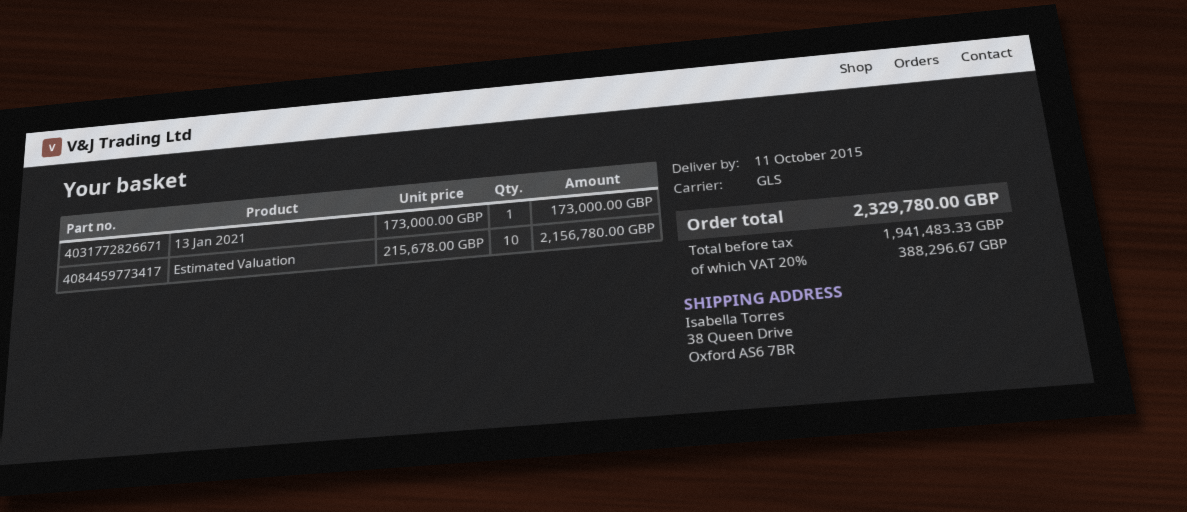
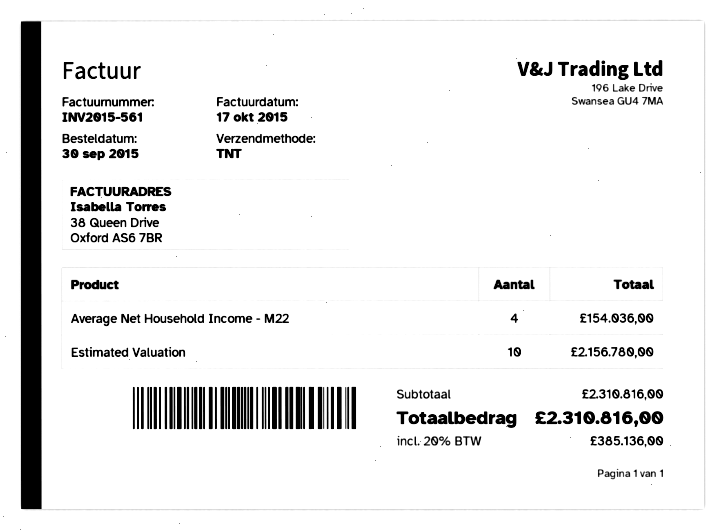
shipping method: GLS -> TNT
13 Jan 2021: 1 for 173000.00 -> none
Average Net Household Income - M22: none -> 4 for 154036.00
tax: 20% = 388296.67 -> 20% = 385136.00
total: 2329780.00 -> 2310816.00

